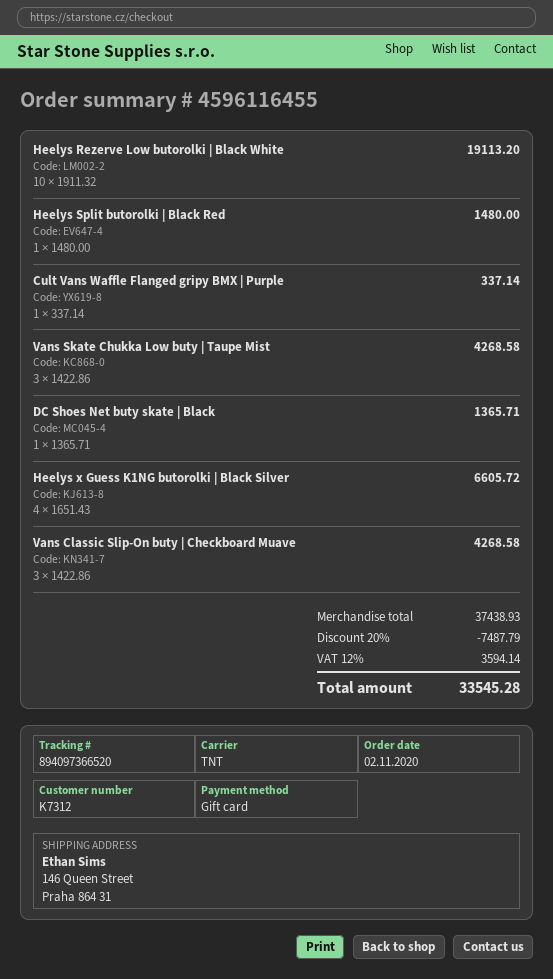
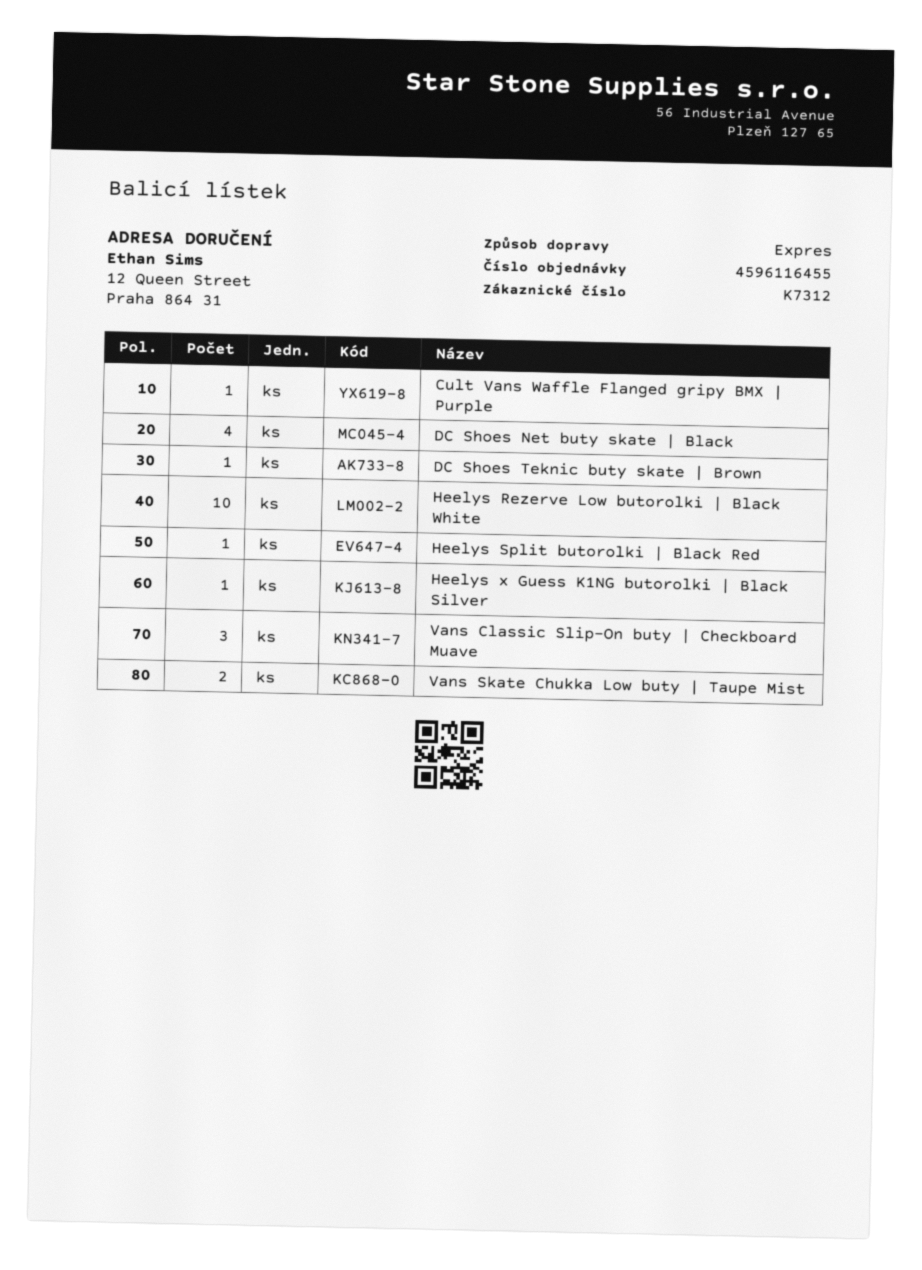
shipping method: TNT -> express
ship to: 146 Queen Street, Praha 864 31 -> 12 Queen Street, Praha 864 31
Vans Skate Chukka Low buty | Taupe Mist: 3 -> 2
DC Shoes Net buty skate | Black: 1 -> 4
Heelys x Guess K1NG butorolki | Black Silver: 4 -> 1
DC Shoes Teknic buty skate | Brown: none -> 1

